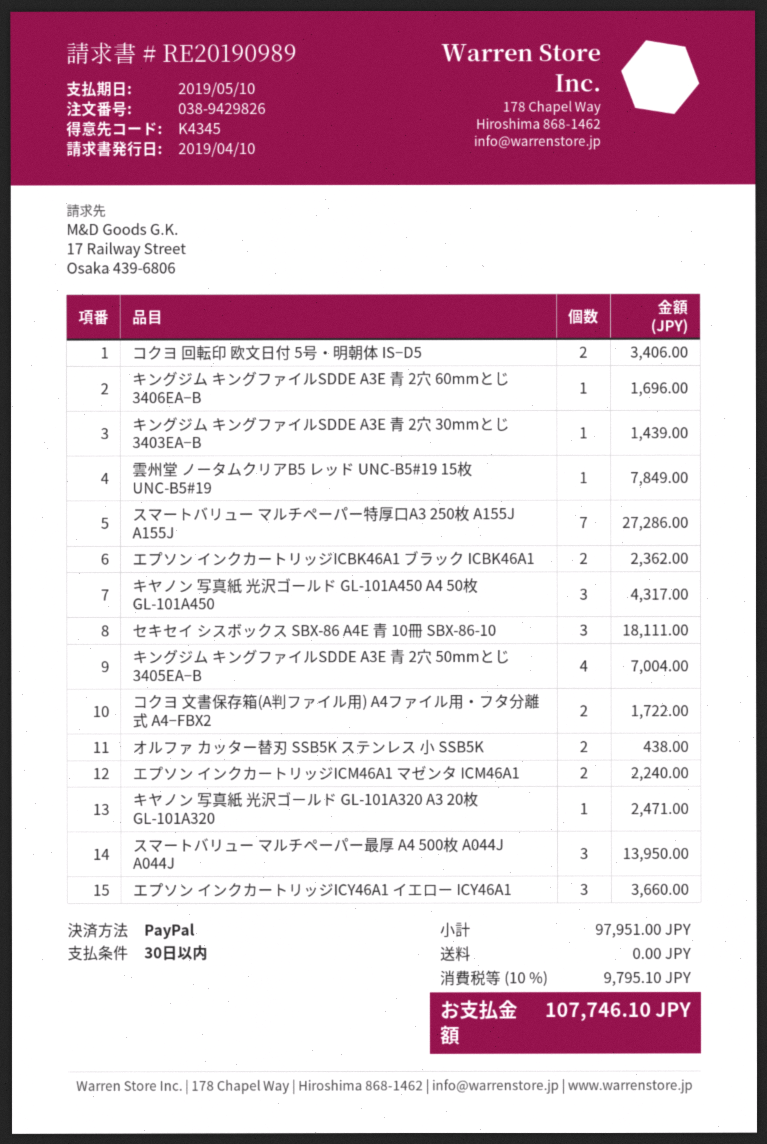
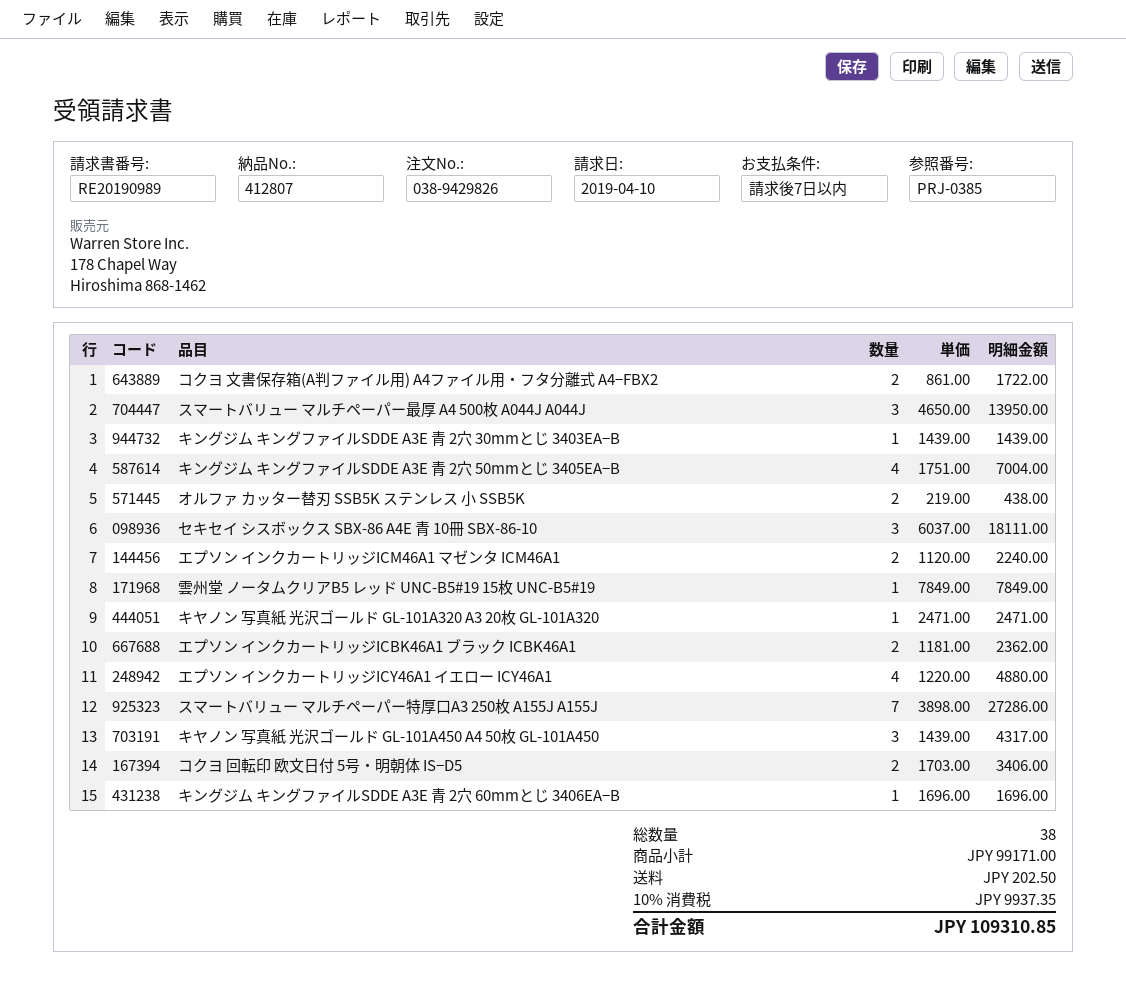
payment terms: 30 days -> 7 days
エプソン インクカートリッジICY46A1 イエロー ICY46A1: 3 for 3660.00 -> 4 for 4880.00
subtotal: 97951.00 -> 99171.00
shipping: 0.00 -> 202.50
tax: 10% = 9795.10 -> 10% = 9937.35
total: 107746.10 -> 109310.85

